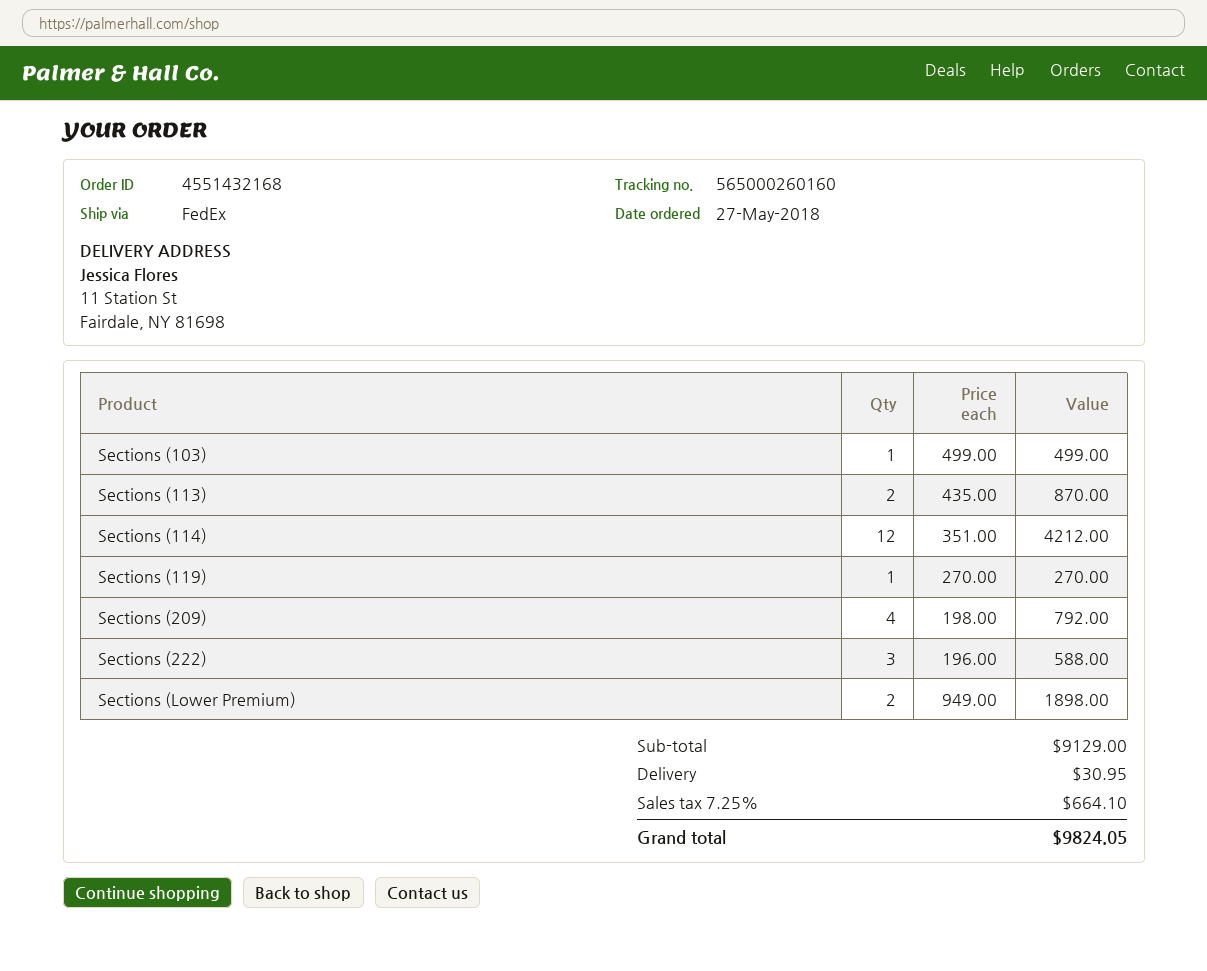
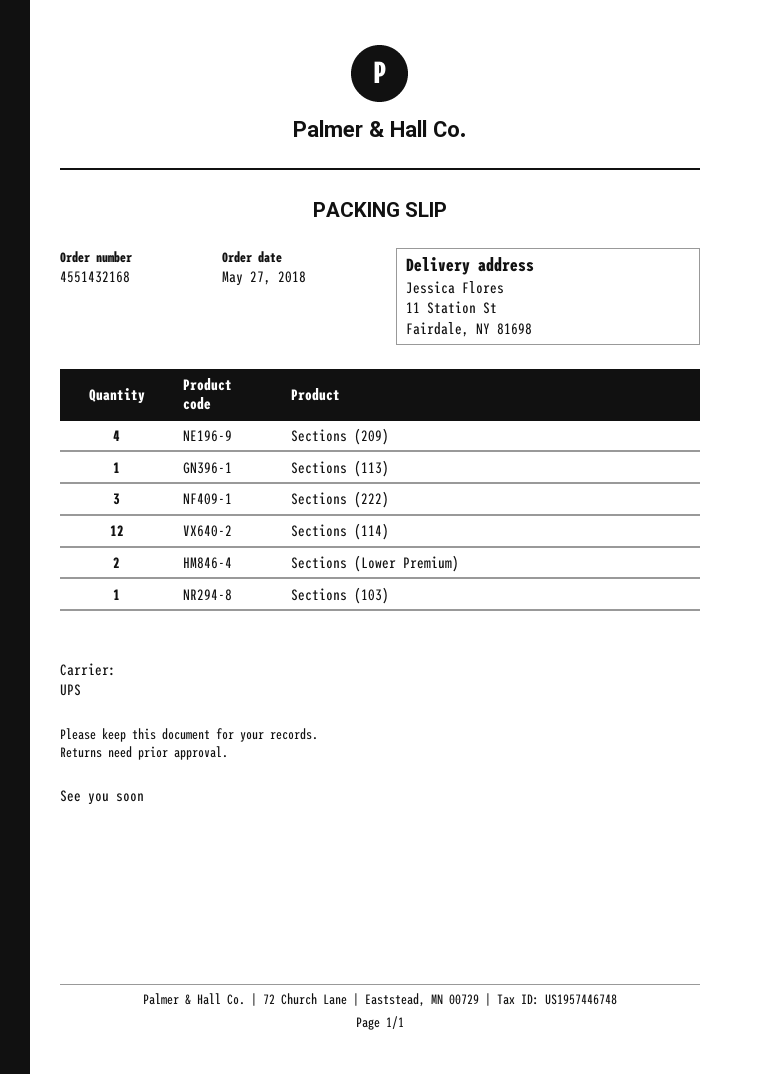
shipping method: FedEx -> UPS
Sections (113): 2 -> 1
Sections (119): 1 -> none

